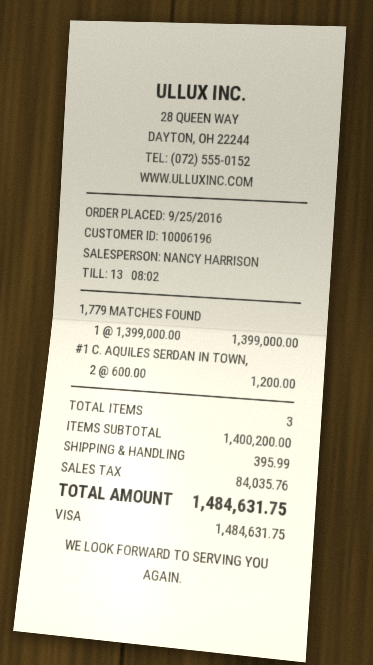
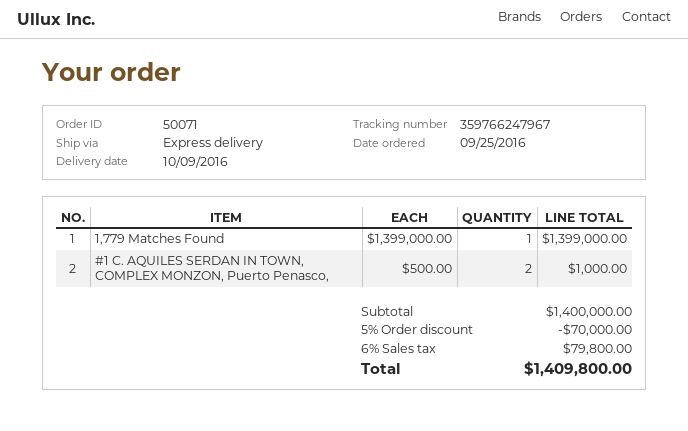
#1 C. AQUILES SERDAN IN TOWN,: 2 x 600.00 = 1200.00 -> 2 x 500.00 = 1000.00
subtotal: 1400200.00 -> 1400000.00
discount: none -> 5% = 70000.00
shipping: 395.99 -> none
tax: 84035.76 -> 79800.00
total: 1484631.75 -> 1409800.00

